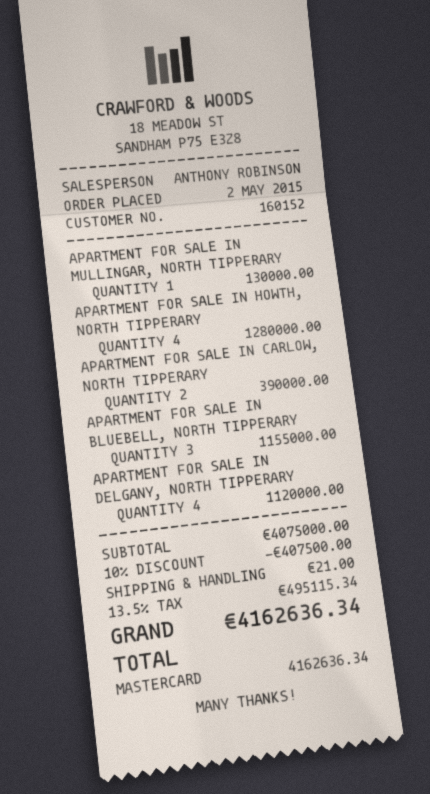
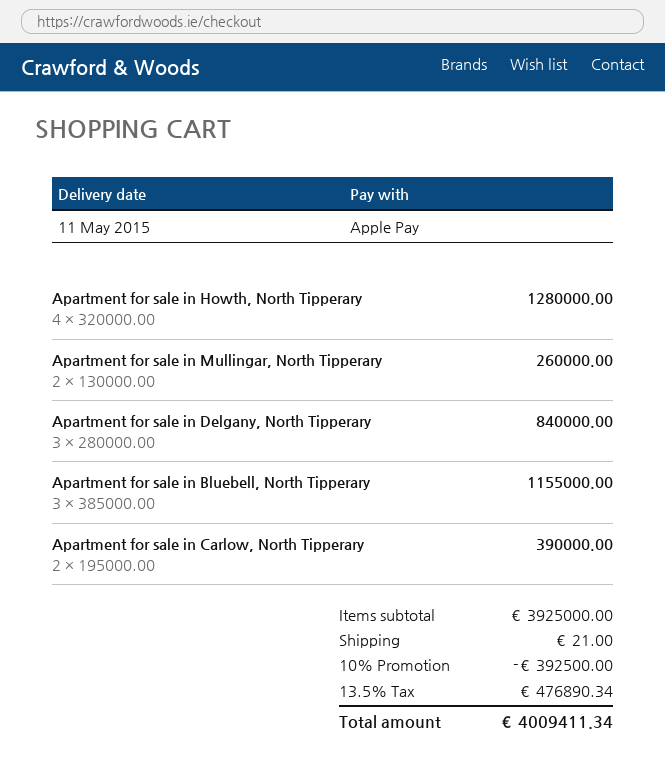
payment method: Mastercard -> Apple Pay
APARTMENT FOR SALE IN MULLINGAR, NORTH TIPPERARY: 1 for 130000.00 -> 2 for 260000.00
APARTMENT FOR SALE IN DELGANY, NORTH TIPPERARY: 4 for 1120000.00 -> 3 for 840000.00
subtotal: 4075000.00 -> 3925000.00
discount: 10% = 407500.00 -> 10% = 392500.00
tax: 13.5% = 495115.34 -> 13.5% = 476890.34
total: 4162636.34 -> 4009411.34

